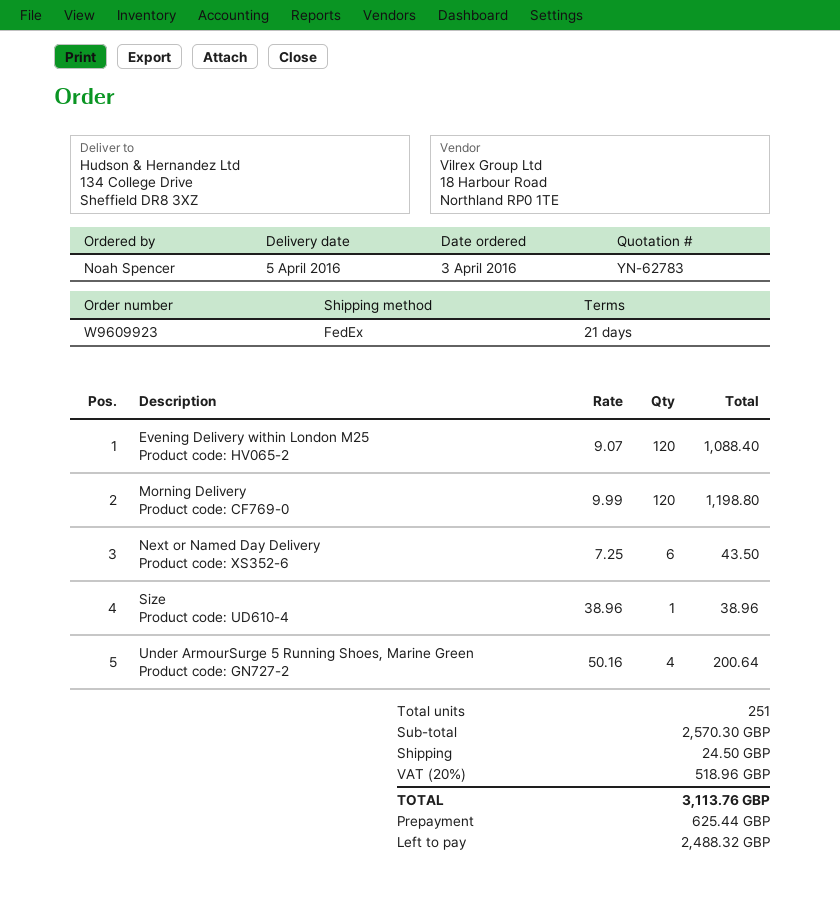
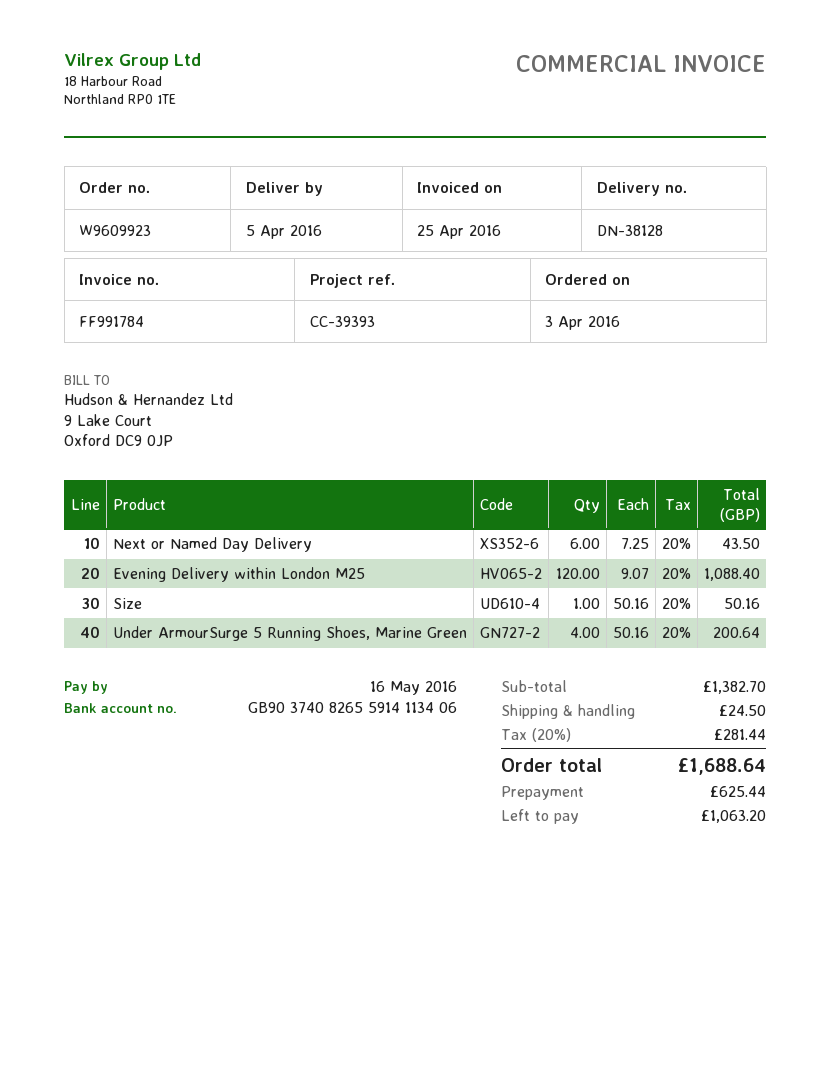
Morning Delivery: 120 x 9.99 = 1198.80 -> none
Size: 1 x 38.96 = 38.96 -> 1 x 50.16 = 50.16
subtotal: 2570.30 -> 1382.70
tax: 20% = 518.96 -> 20% = 281.44
total: 3113.76 -> 1688.64
balance: 2488.32 -> 1063.20

